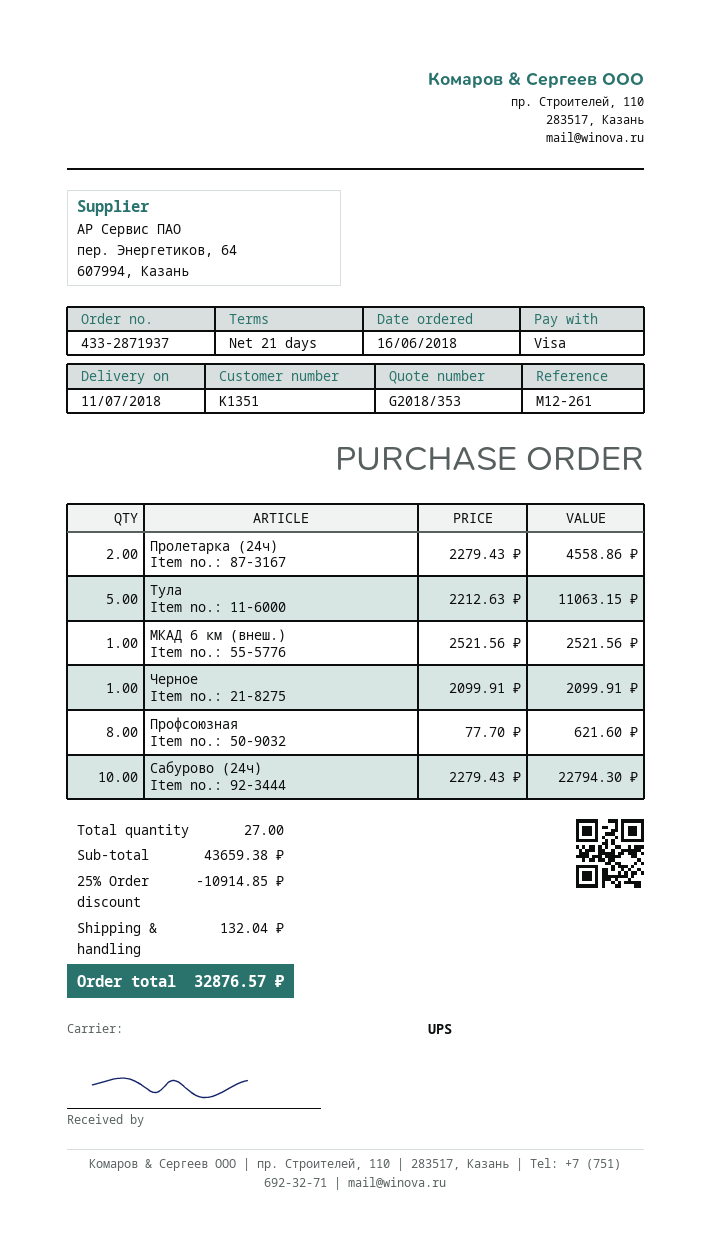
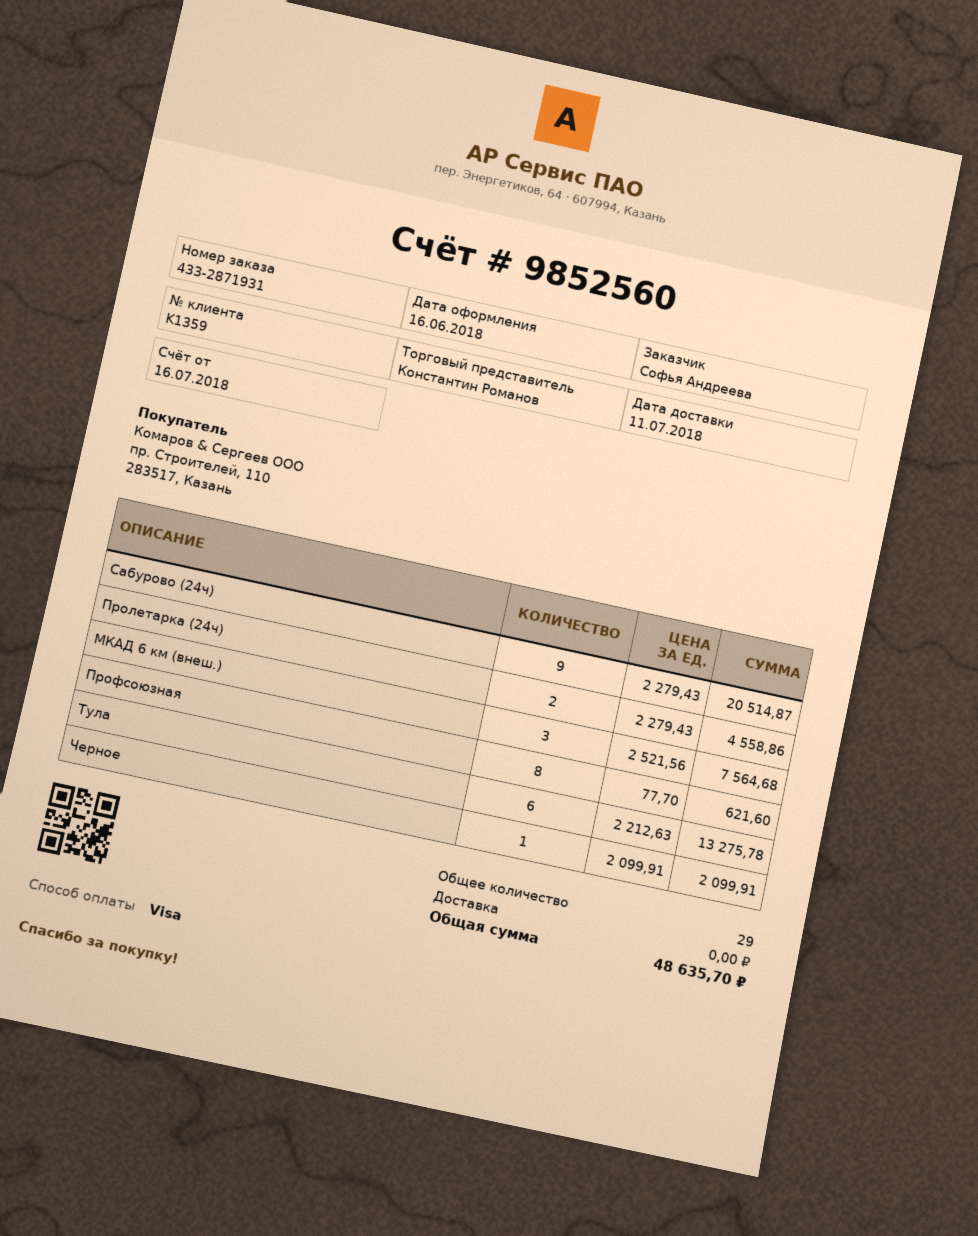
order number: 433-2871937 -> 433-2871931
customer number: K1351 -> K1359
Тула: 5 x 2212.63 = 11063.15 -> 6 x 2212.63 = 13275.78
МКАД 6 км (внеш.): 1 x 2521.56 = 2521.56 -> 3 x 2521.56 = 7564.68
Сабурово (24ч): 10 x 2279.43 = 22794.30 -> 9 x 2279.43 = 20514.87
total quantity: 27 -> 29
discount: 25% = 10914.85 -> none
shipping: 132.04 -> 0.00
total: 32876.57 -> 48635.70

